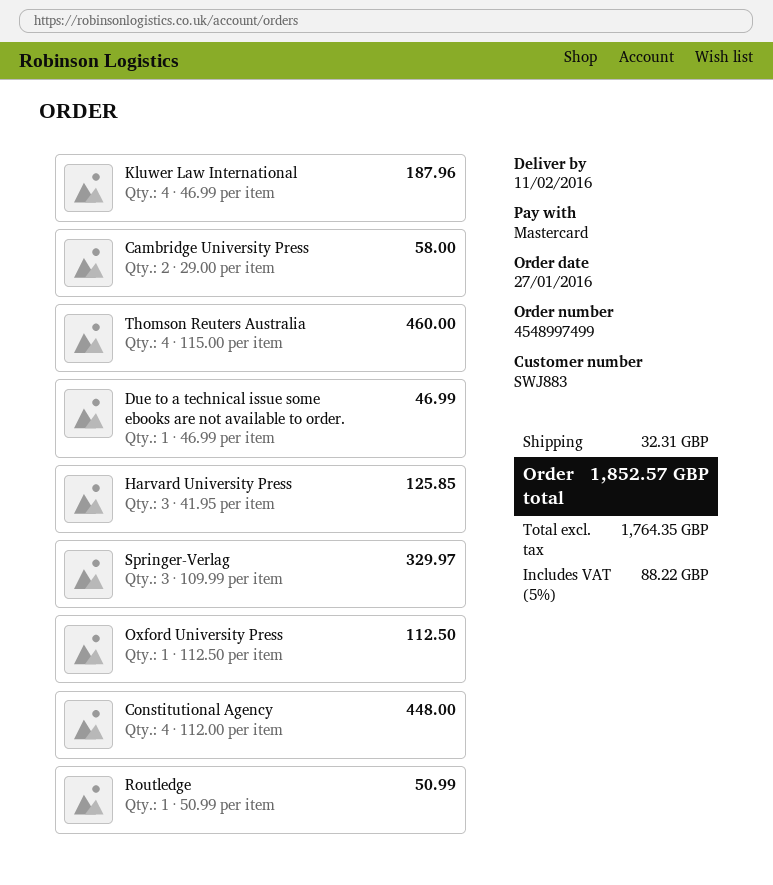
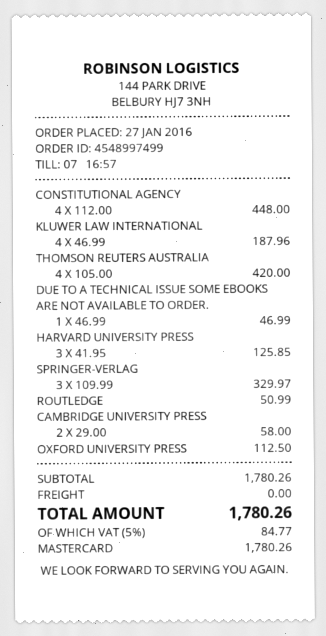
Thomson Reuters Australia: 4 x 115.00 = 460.00 -> 4 x 105.00 = 420.00
shipping: 32.31 -> 0.00
tax: 5% = 88.22 -> 5% = 84.77
total: 1852.57 -> 1780.26

